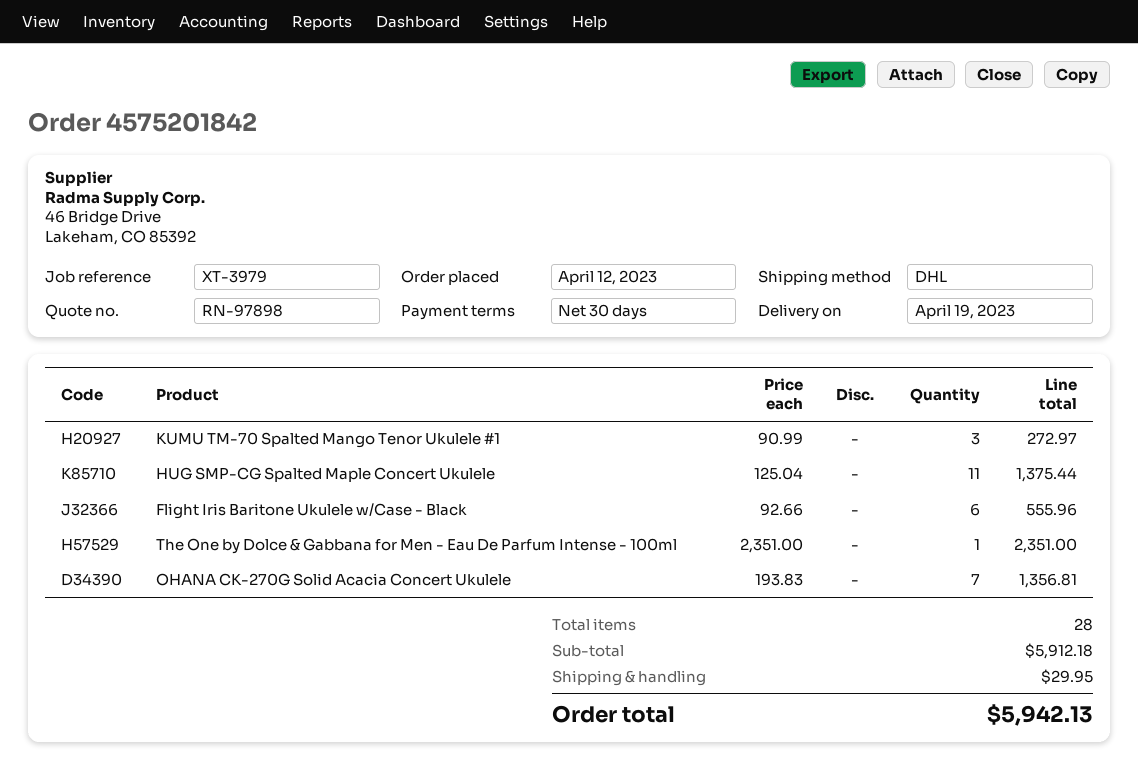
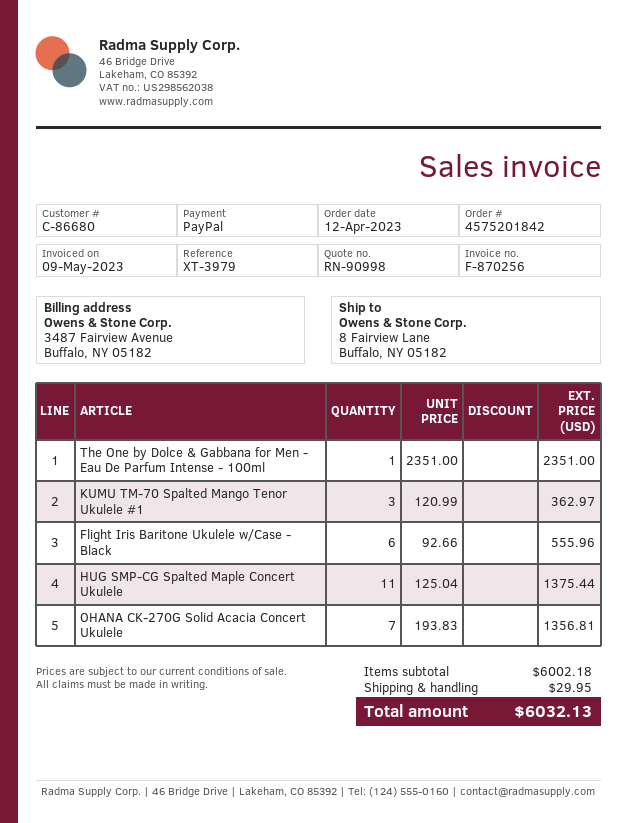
quote number: RN-97898 -> RN-90998
KUMU TM-70 Spalted Mango Tenor Ukulele #1: 3 x 90.99 = 272.97 -> 3 x 120.99 = 362.97
subtotal: 5912.18 -> 6002.18
total: 5942.13 -> 6032.13

